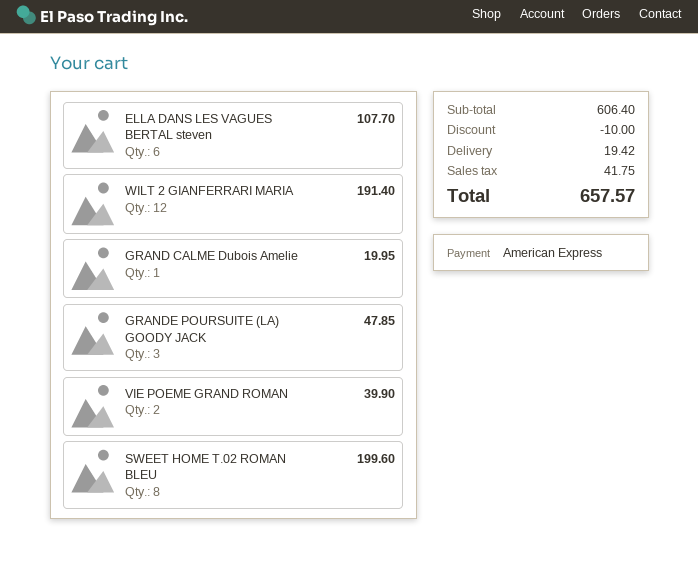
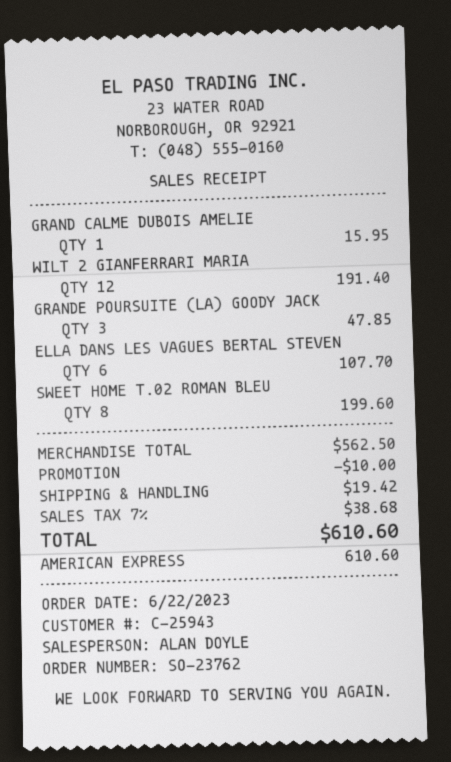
GRAND CALME Dubois Amelie: 1 for 19.95 -> 1 for 15.95
VIE POEME GRAND ROMAN: 2 for 39.90 -> none
subtotal: 606.40 -> 562.50
tax: 41.75 -> 38.68
total: 657.57 -> 610.60

